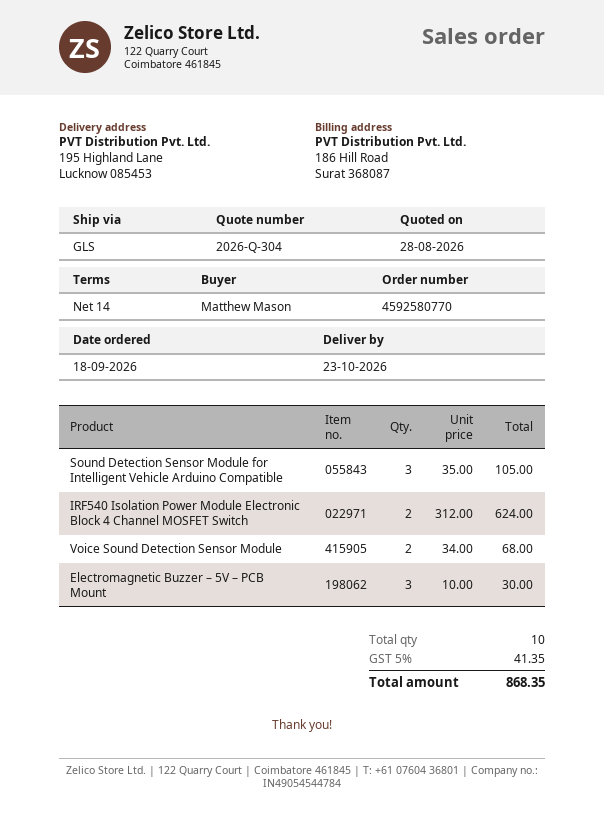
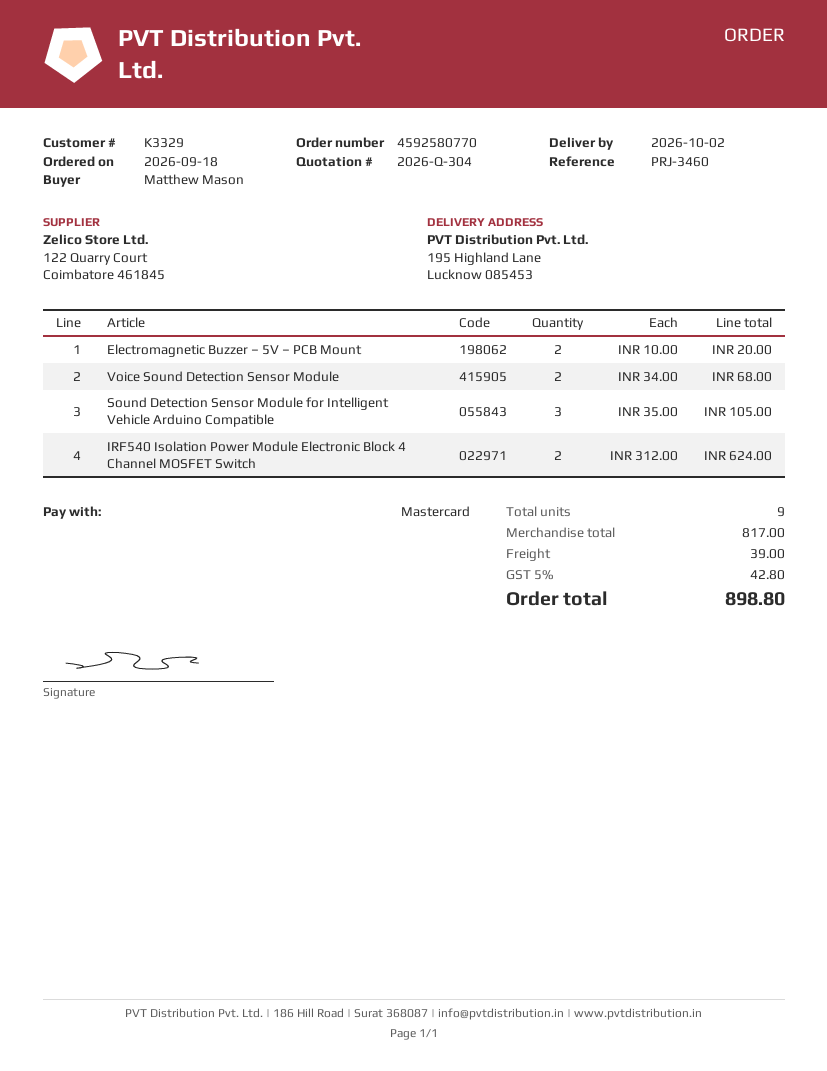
delivery date: 2026-10-23 -> 2026-10-02
Electromagnetic Buzzer – 5V – PCB Mount: 3 x 10.00 = 30.00 -> 2 x 10.00 = 20.00
total quantity: 10 -> 9
shipping: none -> 39.00
tax: 5% = 41.35 -> 5% = 42.80
total: 868.35 -> 898.80

